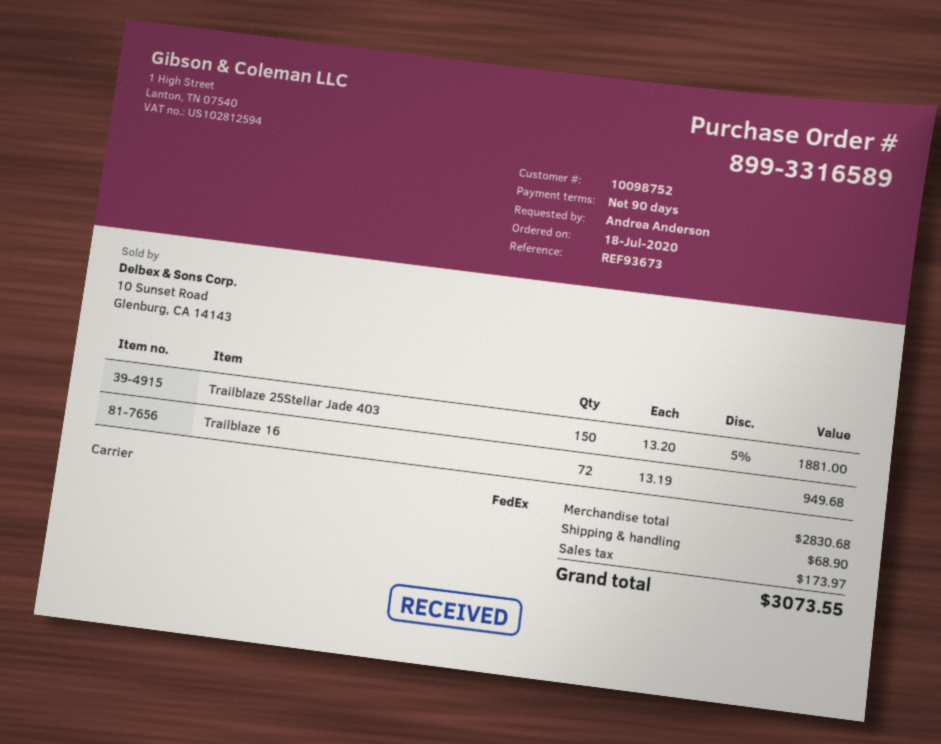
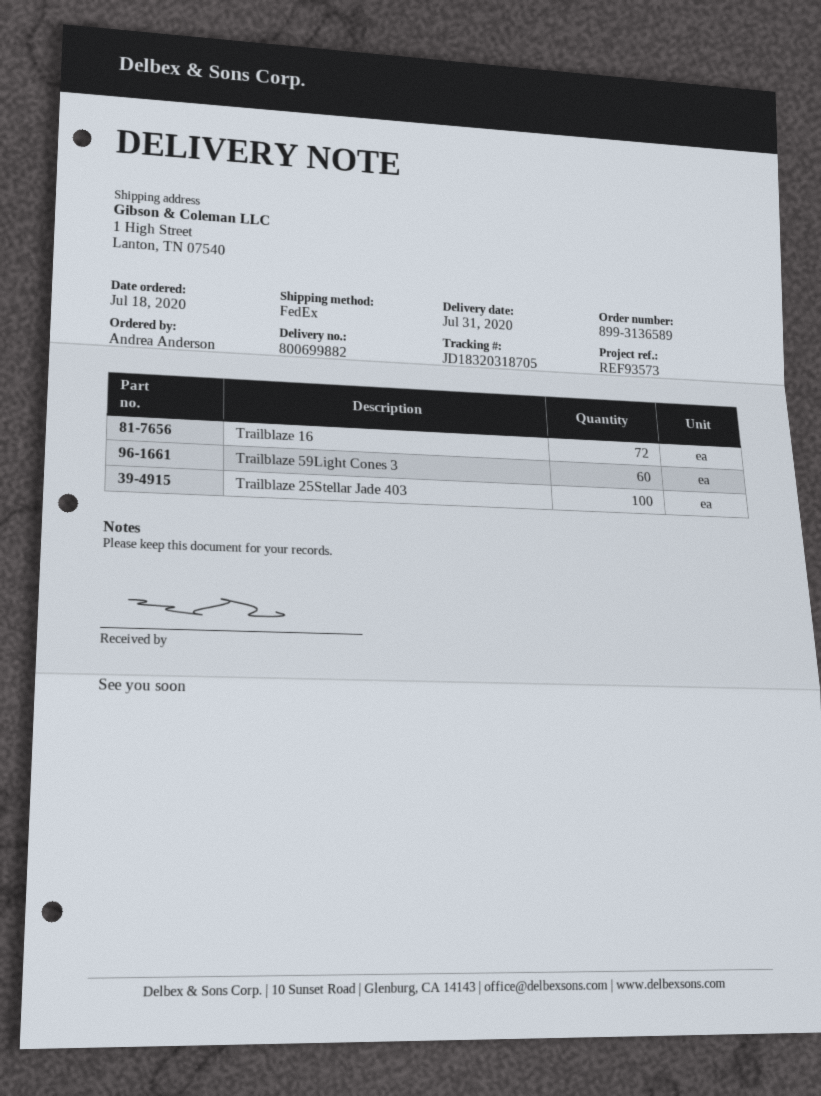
order number: 899-3316589 -> 899-3136589
reference: REF93673 -> REF93573
Trailblaze 25Stellar Jade 403: 150 -> 100
Trailblaze 59Light Cones 3: none -> 60

